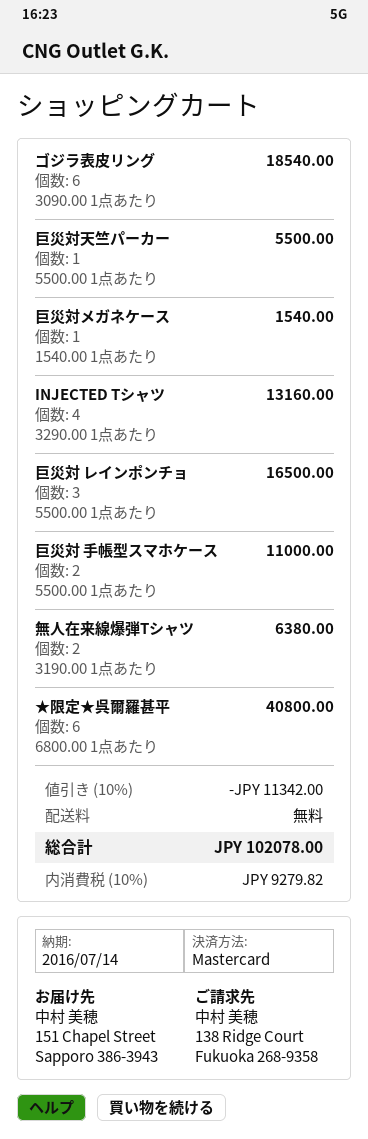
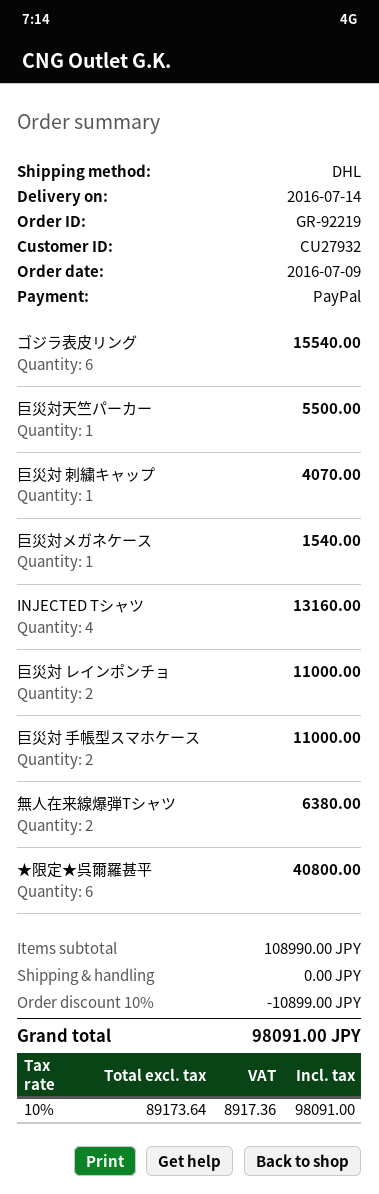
payment method: Mastercard -> PayPal
ゴジラ表皮リング: 6 for 18540.00 -> 6 for 15540.00
巨災対 レインポンチョ: 3 for 16500.00 -> 2 for 11000.00
巨災対 刺繍キャップ: none -> 1 for 4070.00
discount: 10% = 11342.00 -> 10% = 10899.00
tax: 10% = 9279.82 -> 10% = 8917.36
total: 102078.00 -> 98091.00

